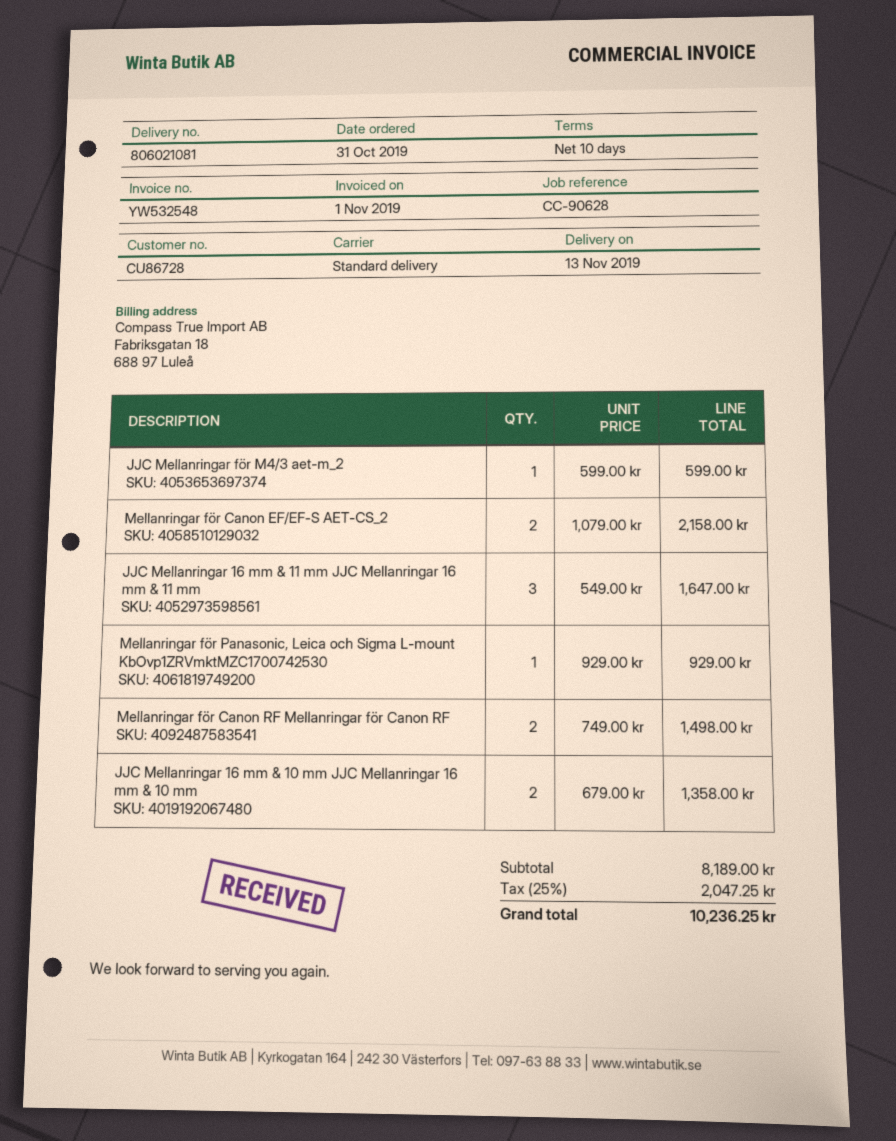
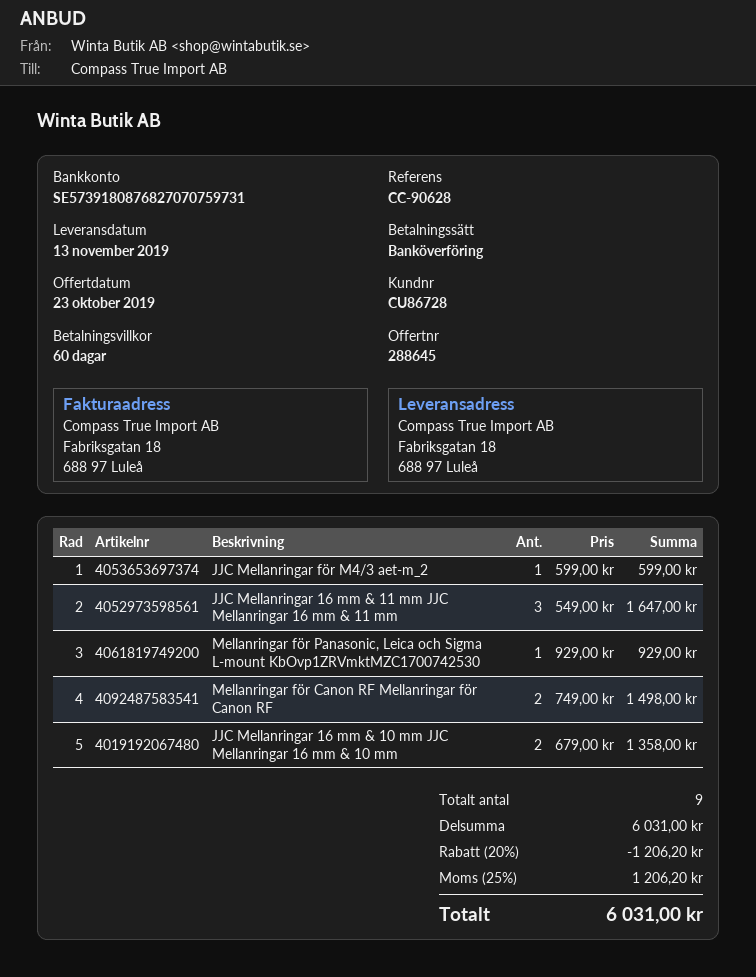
payment terms: 10 days -> 60 days
Mellanringar för Canon EF/EF-S AET-CS_2: 2 x 1079.00 = 2158.00 -> none
subtotal: 8189.00 -> 6031.00
discount: none -> 20% = 1206.20
tax: 25% = 2047.25 -> 25% = 1206.20
total: 10236.25 -> 6031.00

